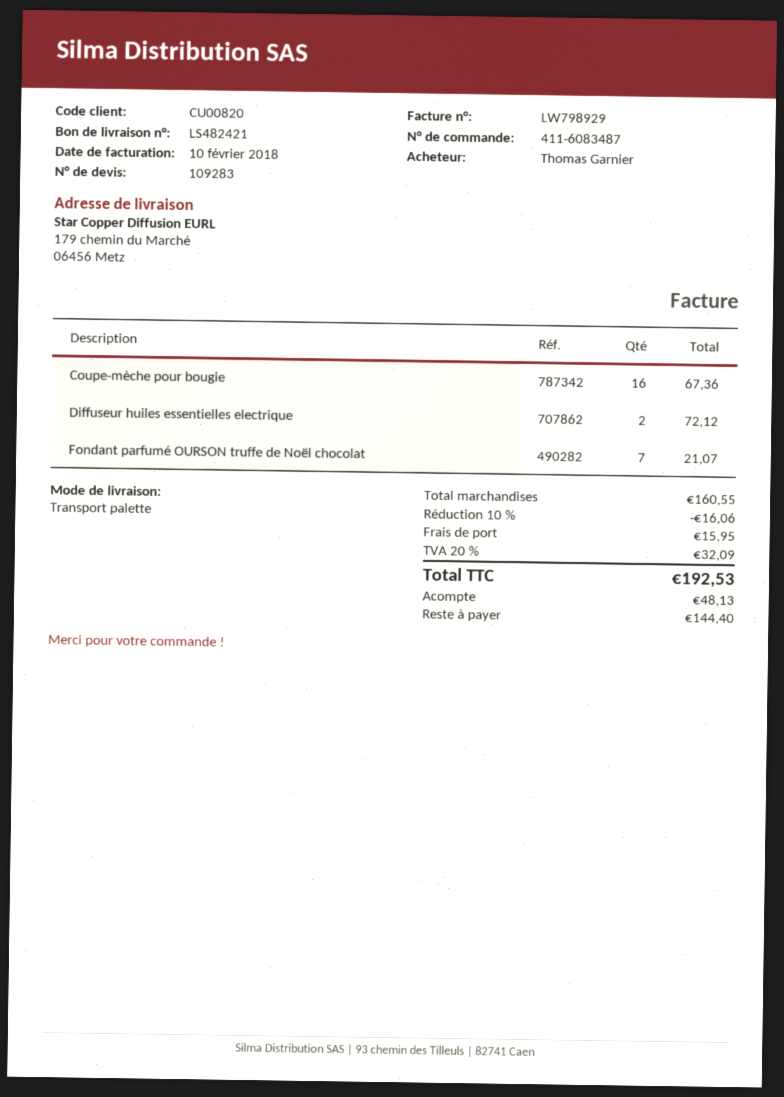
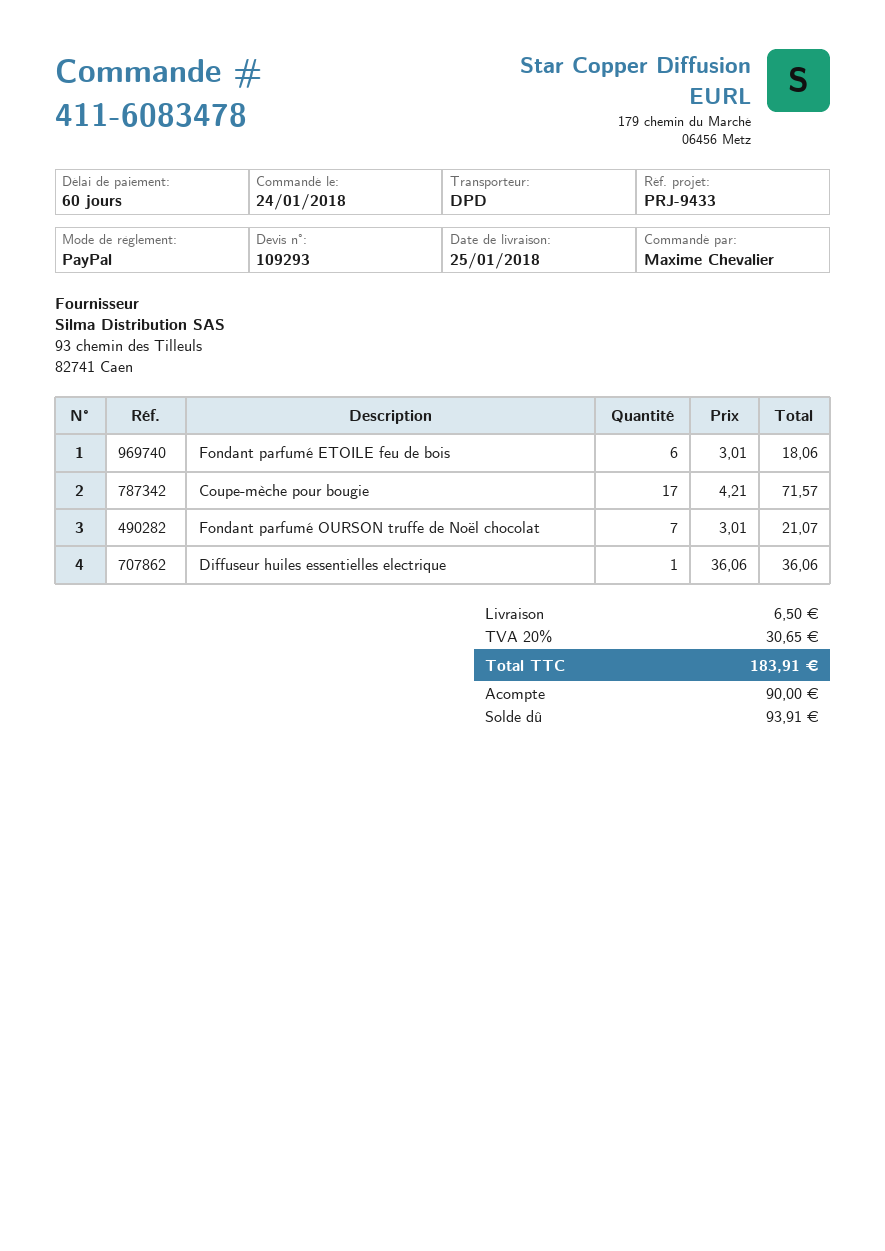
quote number: 109283 -> 109293
order number: 411-6083487 -> 411-6083478
ordered by: Thomas Garnier -> Maxime Chevalier
shipping method: pallet freight -> DPD
Coupe-mèche pour bougie: 16 for 67.36 -> 17 for 71.57
Diffuseur huiles essentielles electrique: 2 for 72.12 -> 1 for 36.06
Fondant parfumé ETOILE feu de bois: none -> 6 for 18.06
discount: 10% = 16.06 -> none
shipping: 15.95 -> 6.50
tax: 20% = 32.09 -> 20% = 30.65
total: 192.53 -> 183.91
deposit: 48.13 -> 90.00
balance: 144.40 -> 93.91

